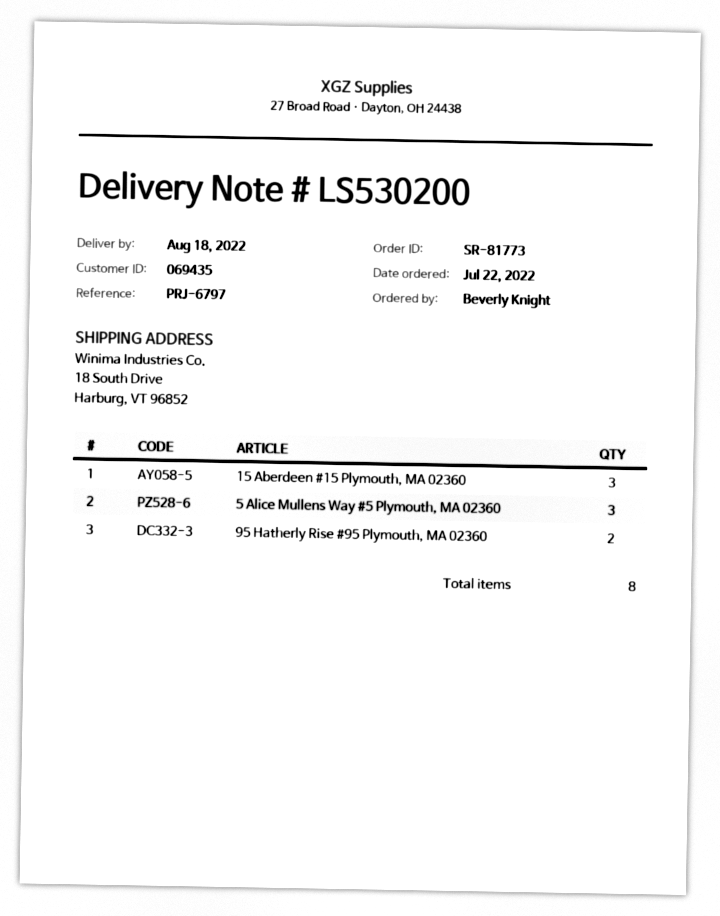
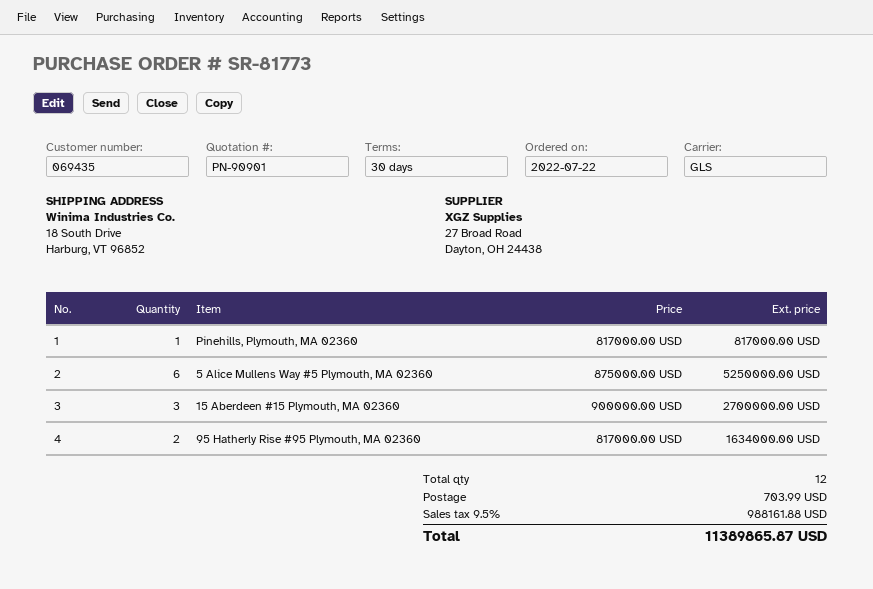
5 Alice Mullens Way #5 Plymouth, MA 02360: 3 -> 6
Pinehills, Plymouth, MA 02360: none -> 1
total quantity: 8 -> 12

